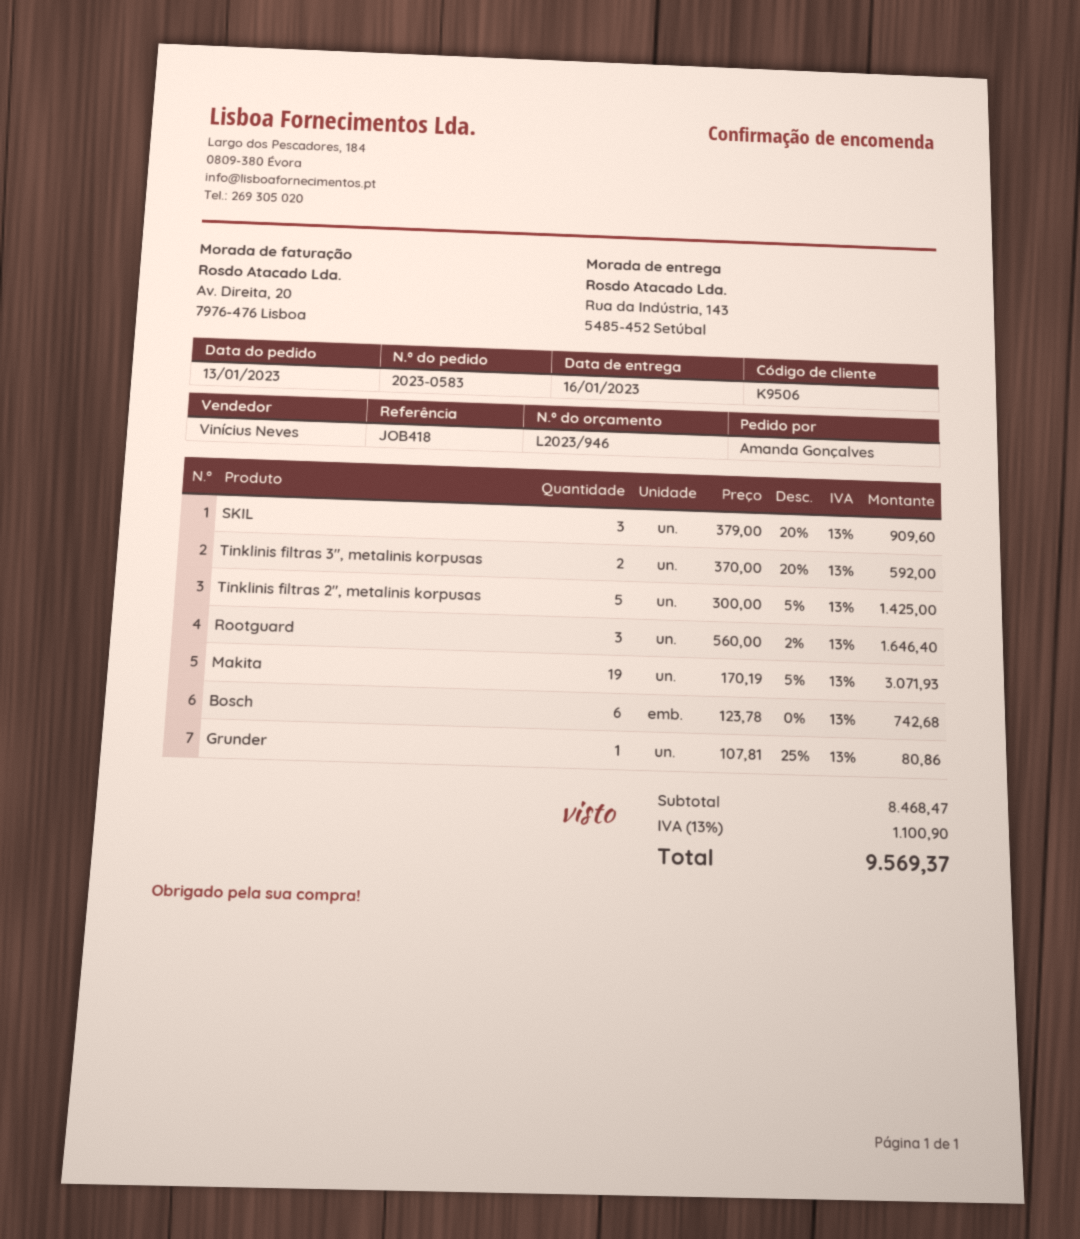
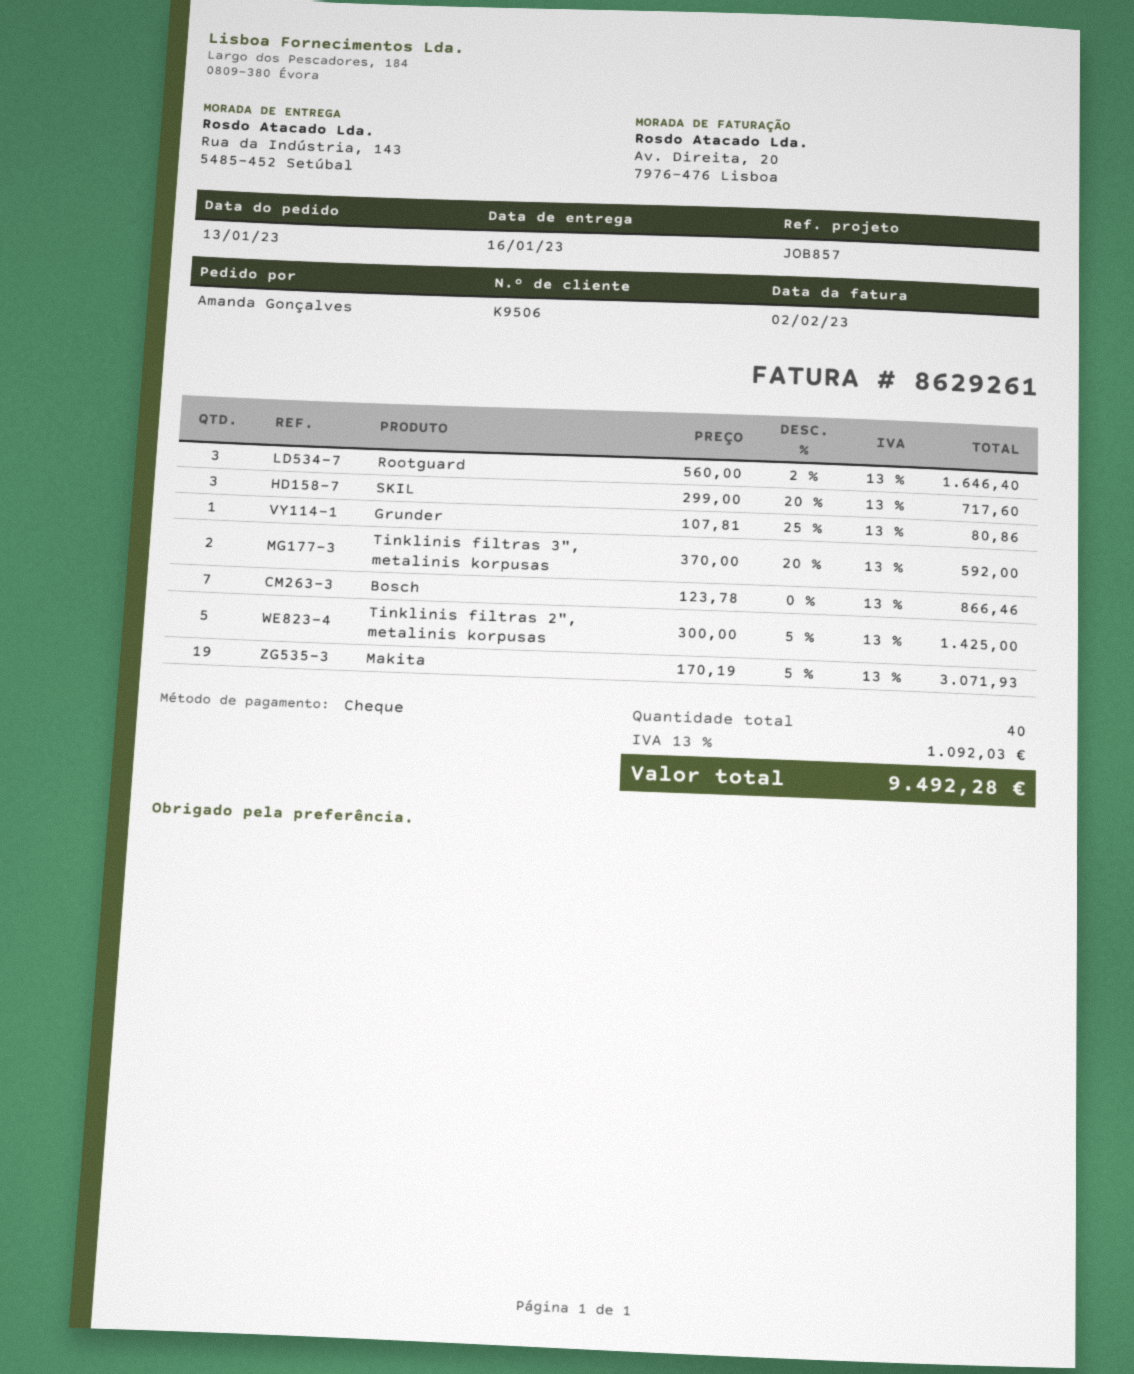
reference: JOB418 -> JOB857
SKIL: 3 x 379.00 - 20% = 909.60 -> 3 x 299.00 - 20% = 717.60
Bosch: 6 x 123.78 = 742.68 -> 7 x 123.78 = 866.46
tax: 13% = 1100.90 -> 13% = 1092.03
total: 9569.37 -> 9492.28

